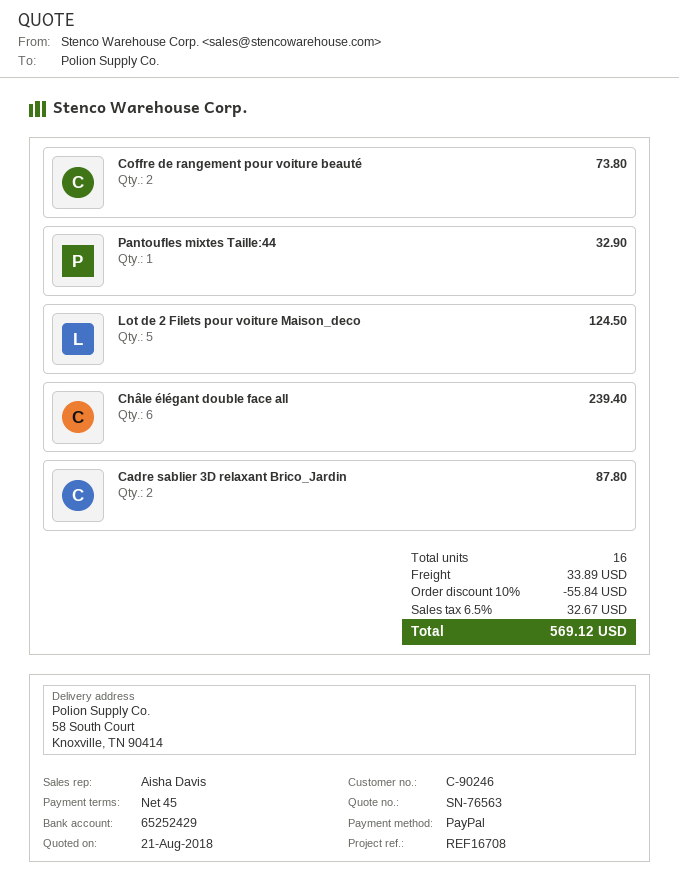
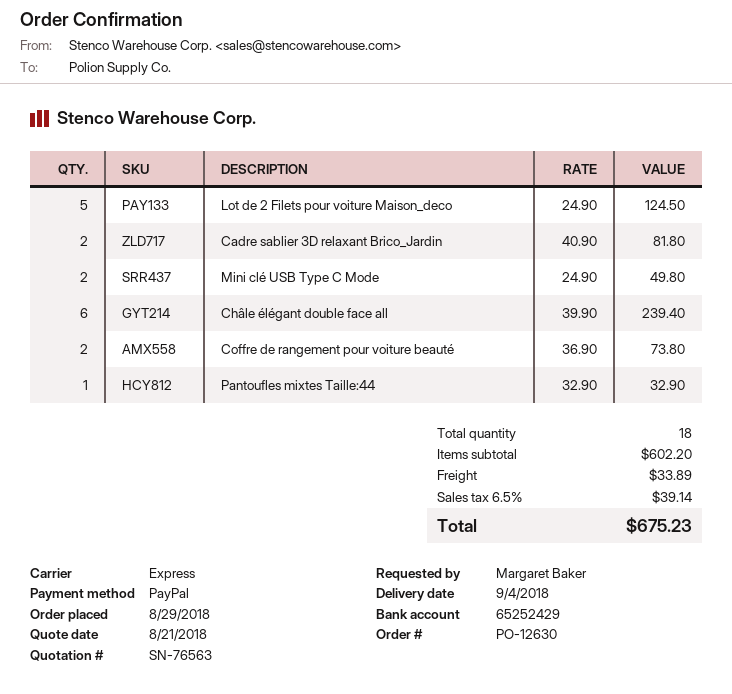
Cadre sablier 3D relaxant Brico_Jardin: 2 for 87.80 -> 2 for 81.80
Mini clé USB Type C Mode: none -> 2 for 49.80
total quantity: 16 -> 18
discount: 10% = 55.84 -> none
tax: 6.5% = 32.67 -> 6.5% = 39.14
total: 569.12 -> 675.23

